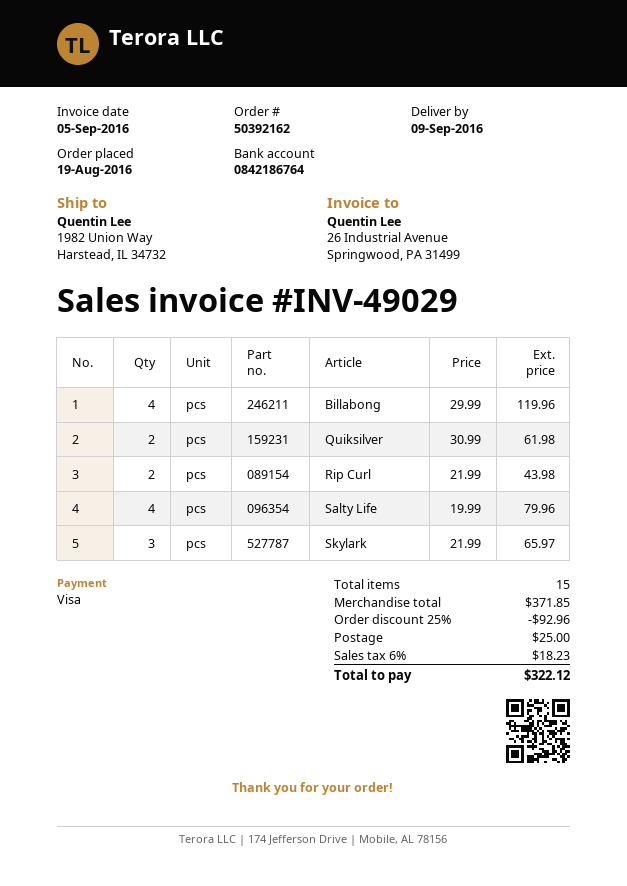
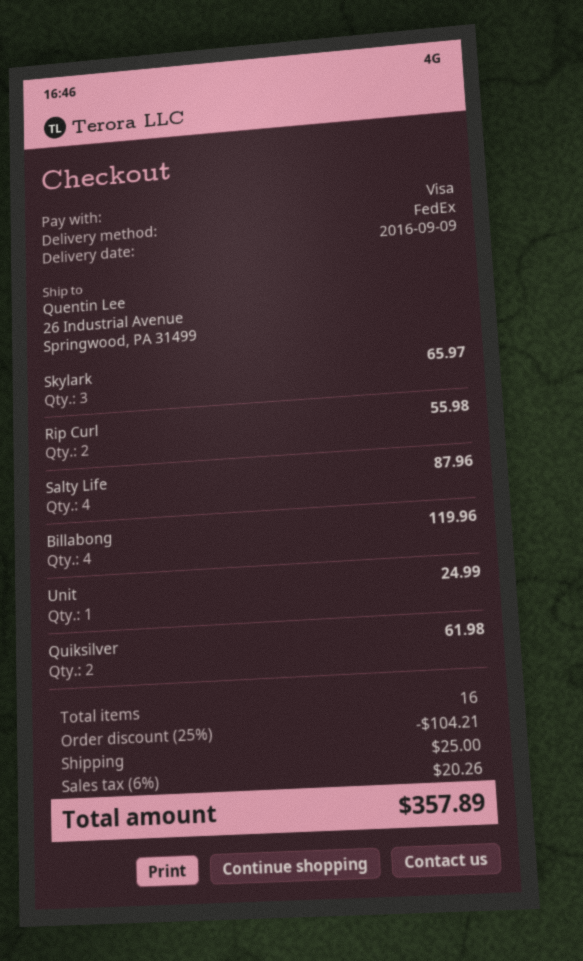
ship to: 1982 Union Way, Harstead, IL 34732 -> 26 Industrial Avenue, Springwood, PA 31499
Rip Curl: 2 for 43.98 -> 2 for 55.98
Salty Life: 4 for 79.96 -> 4 for 87.96
Unit: none -> 1 for 24.99
total quantity: 15 -> 16
discount: 25% = 92.96 -> 25% = 104.21
tax: 6% = 18.23 -> 6% = 20.26
total: 322.12 -> 357.89

